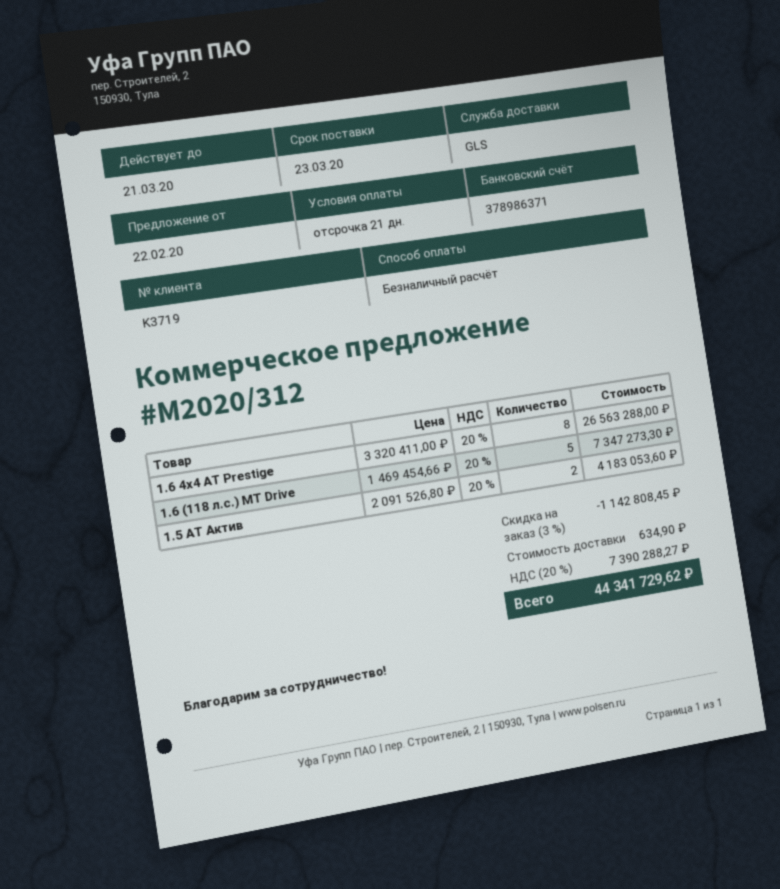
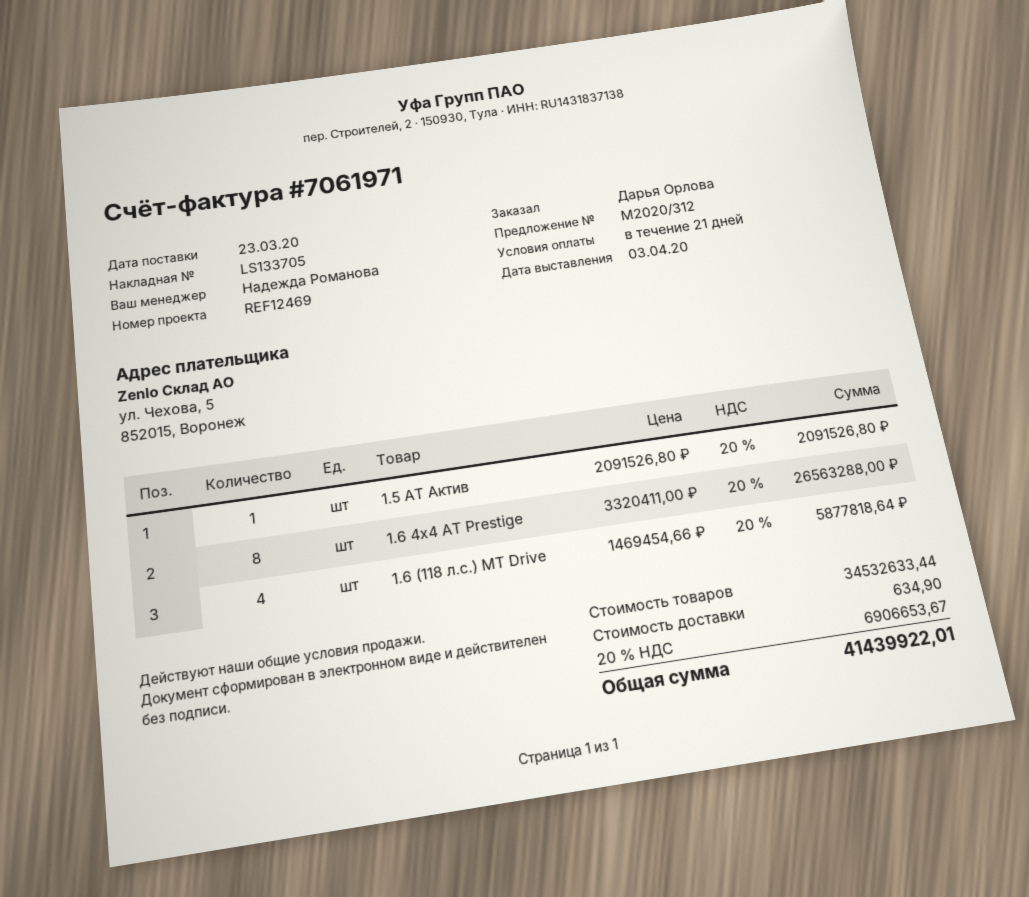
1.6 (118 л.с.) MT Drive: 5 x 1469454.66 = 7347273.30 -> 4 x 1469454.66 = 5877818.64
1.5 AT Актив: 2 x 2091526.80 = 4183053.60 -> 1 x 2091526.80 = 2091526.80
discount: 3% = 1142808.45 -> none
tax: 20% = 7390288.27 -> 20% = 6906653.67
total: 44341729.62 -> 41439922.01

